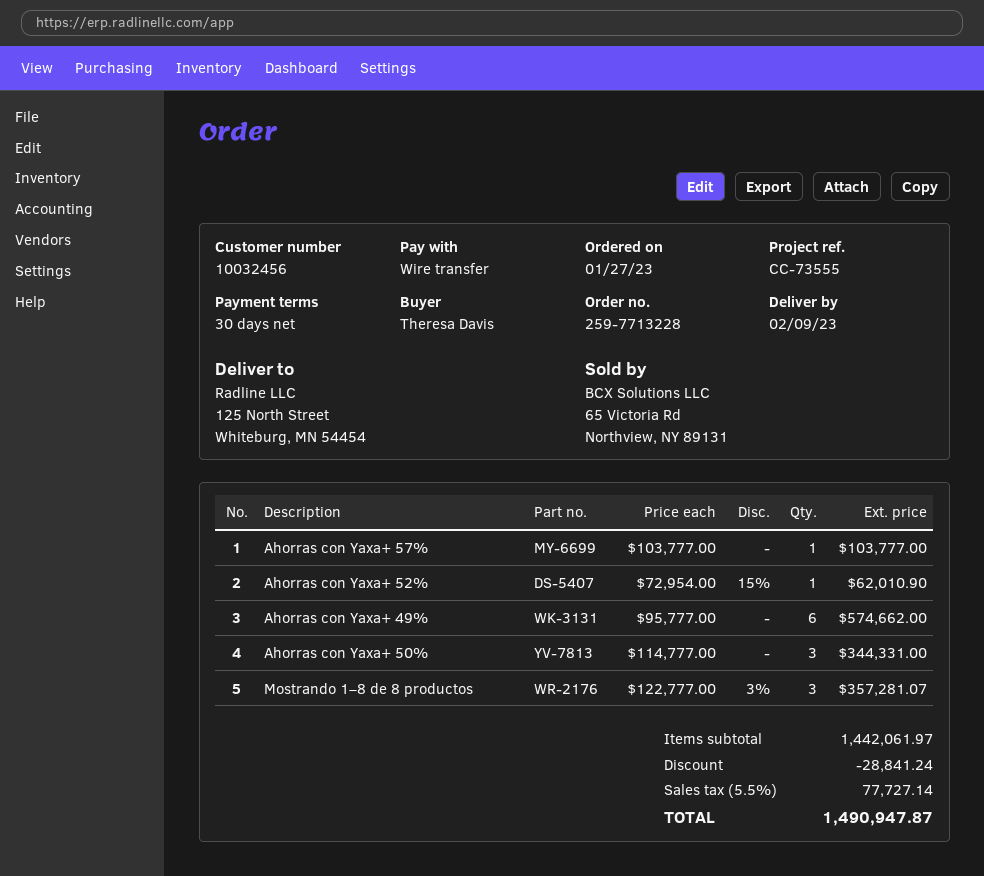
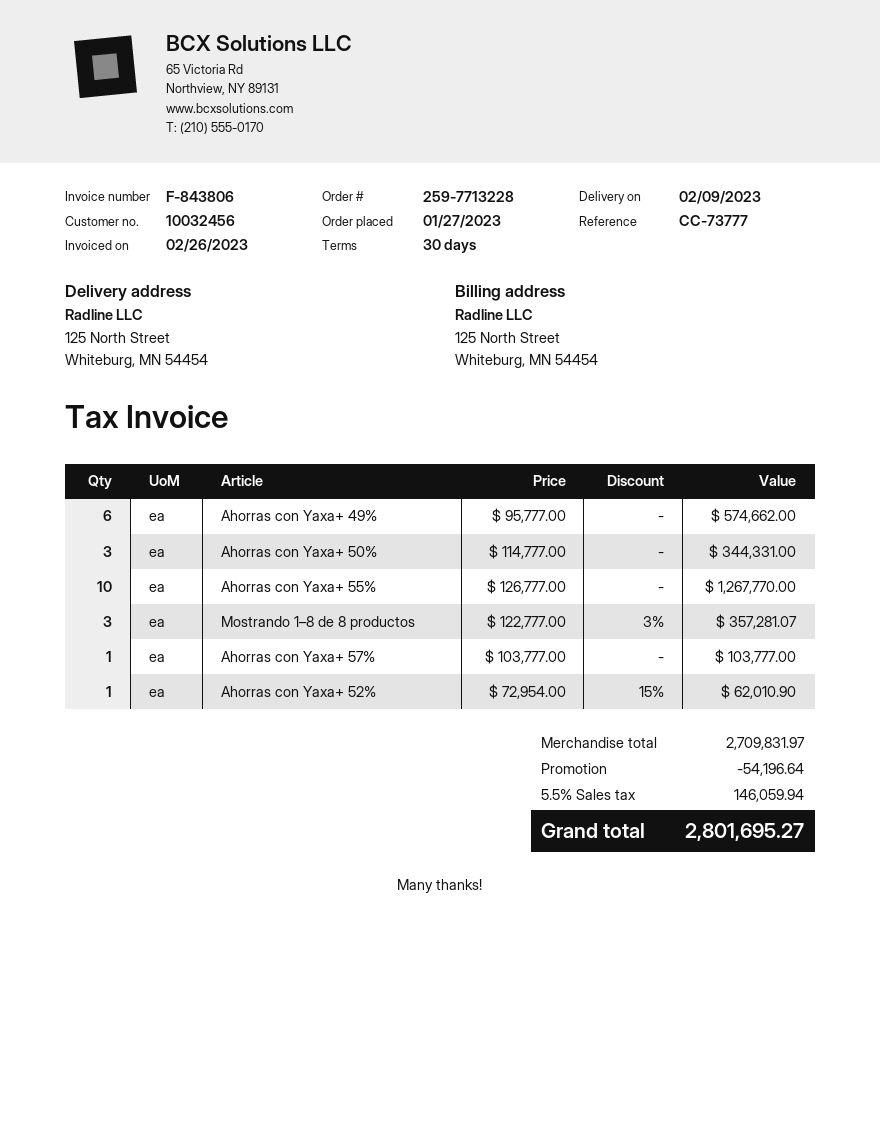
reference: CC-73555 -> CC-73777
Ahorras con Yaxa+ 55%: none -> 10 x 126777.00 = 1267770.00
subtotal: 1442061.97 -> 2709831.97
discount: 28841.24 -> 54196.64
tax: 5.5% = 77727.14 -> 5.5% = 146059.94
total: 1490947.87 -> 2801695.27

